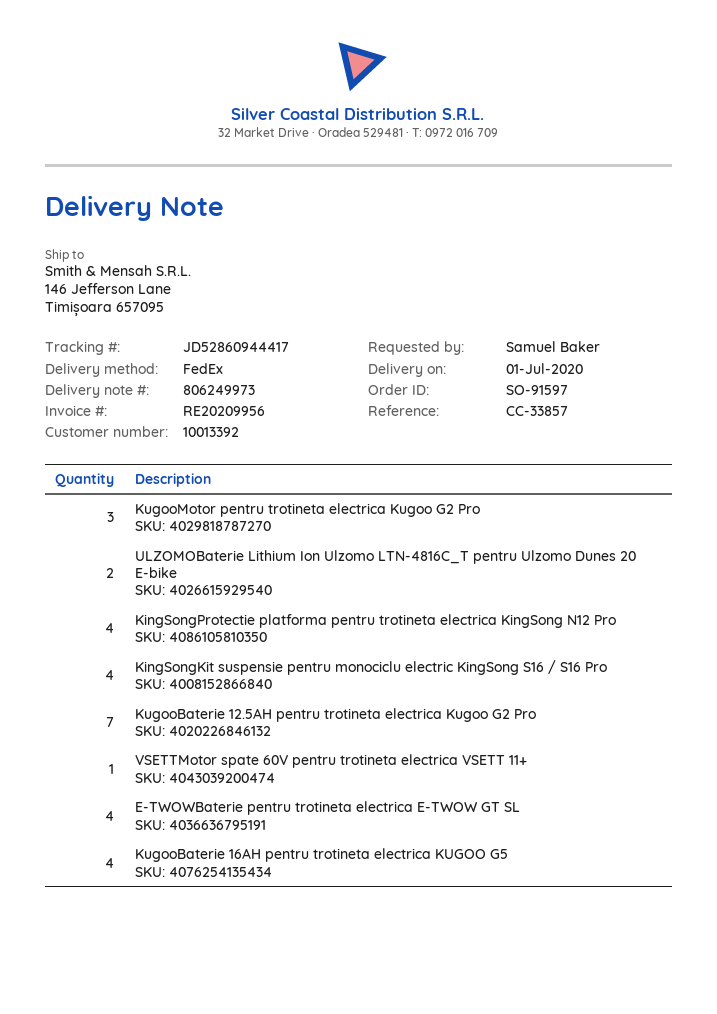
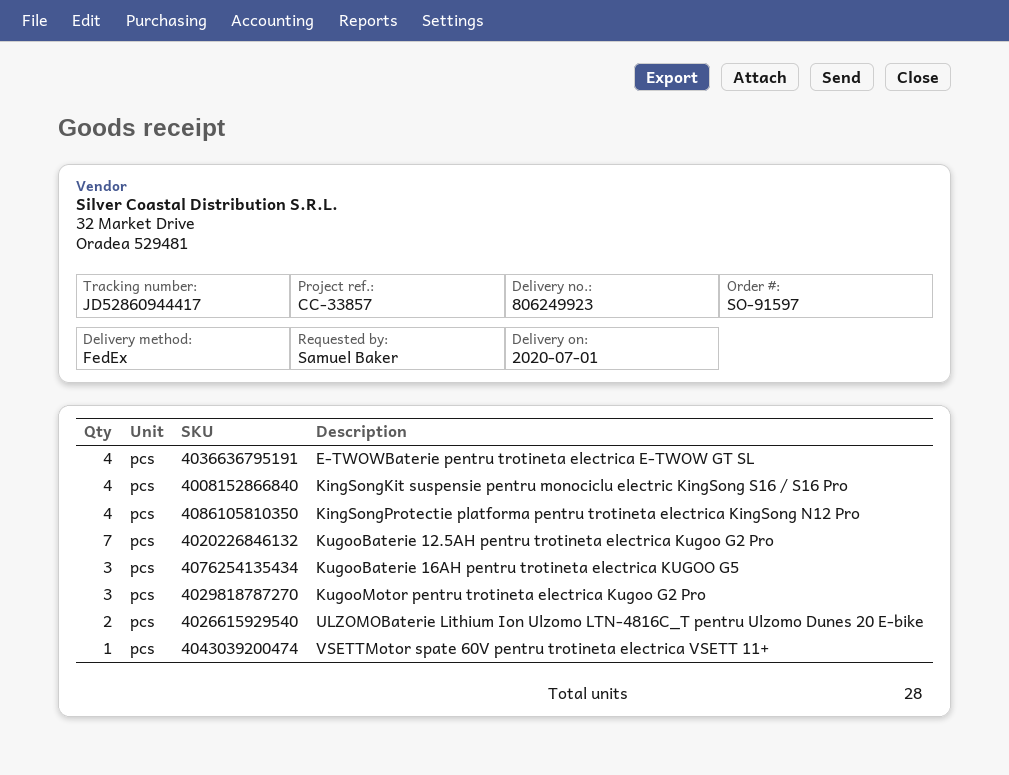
delivery note number: 806249973 -> 806249923
KugooBaterie 16AH pentru trotineta electrica KUGOO G5: 4 -> 3

